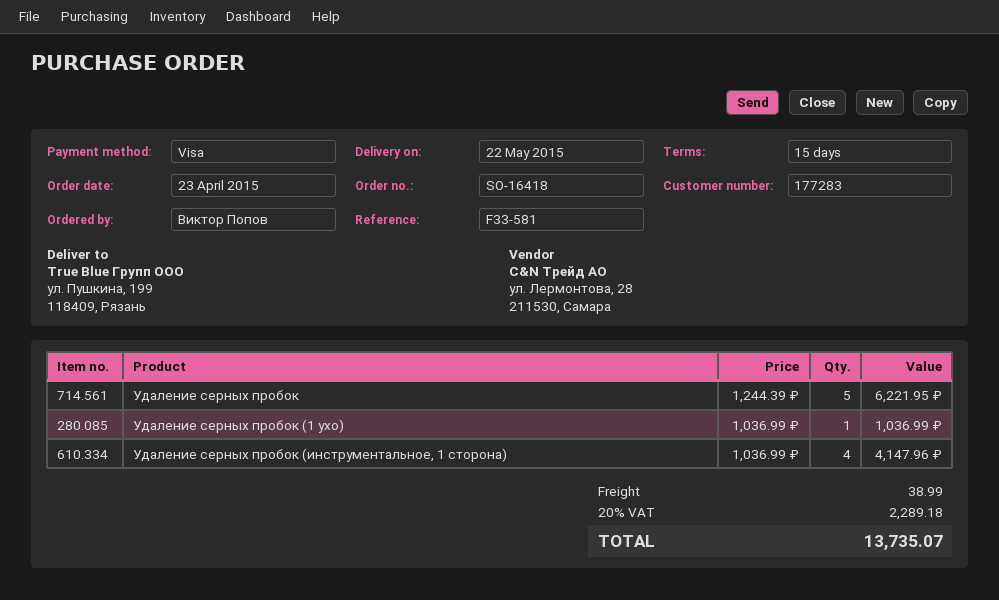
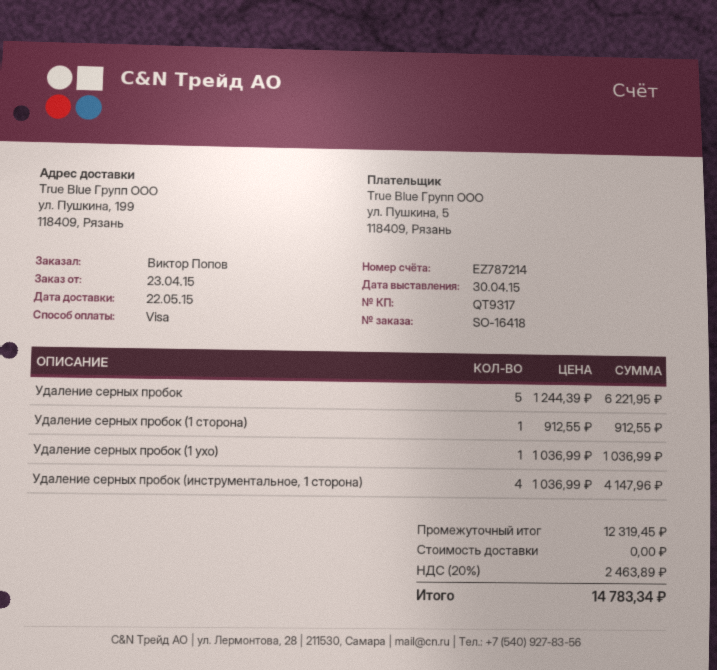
Удаление серных пробок (1 сторона): none -> 1 x 912.55 = 912.55
shipping: 38.99 -> 0.00
tax: 20% = 2289.18 -> 20% = 2463.89
total: 13735.07 -> 14783.34

